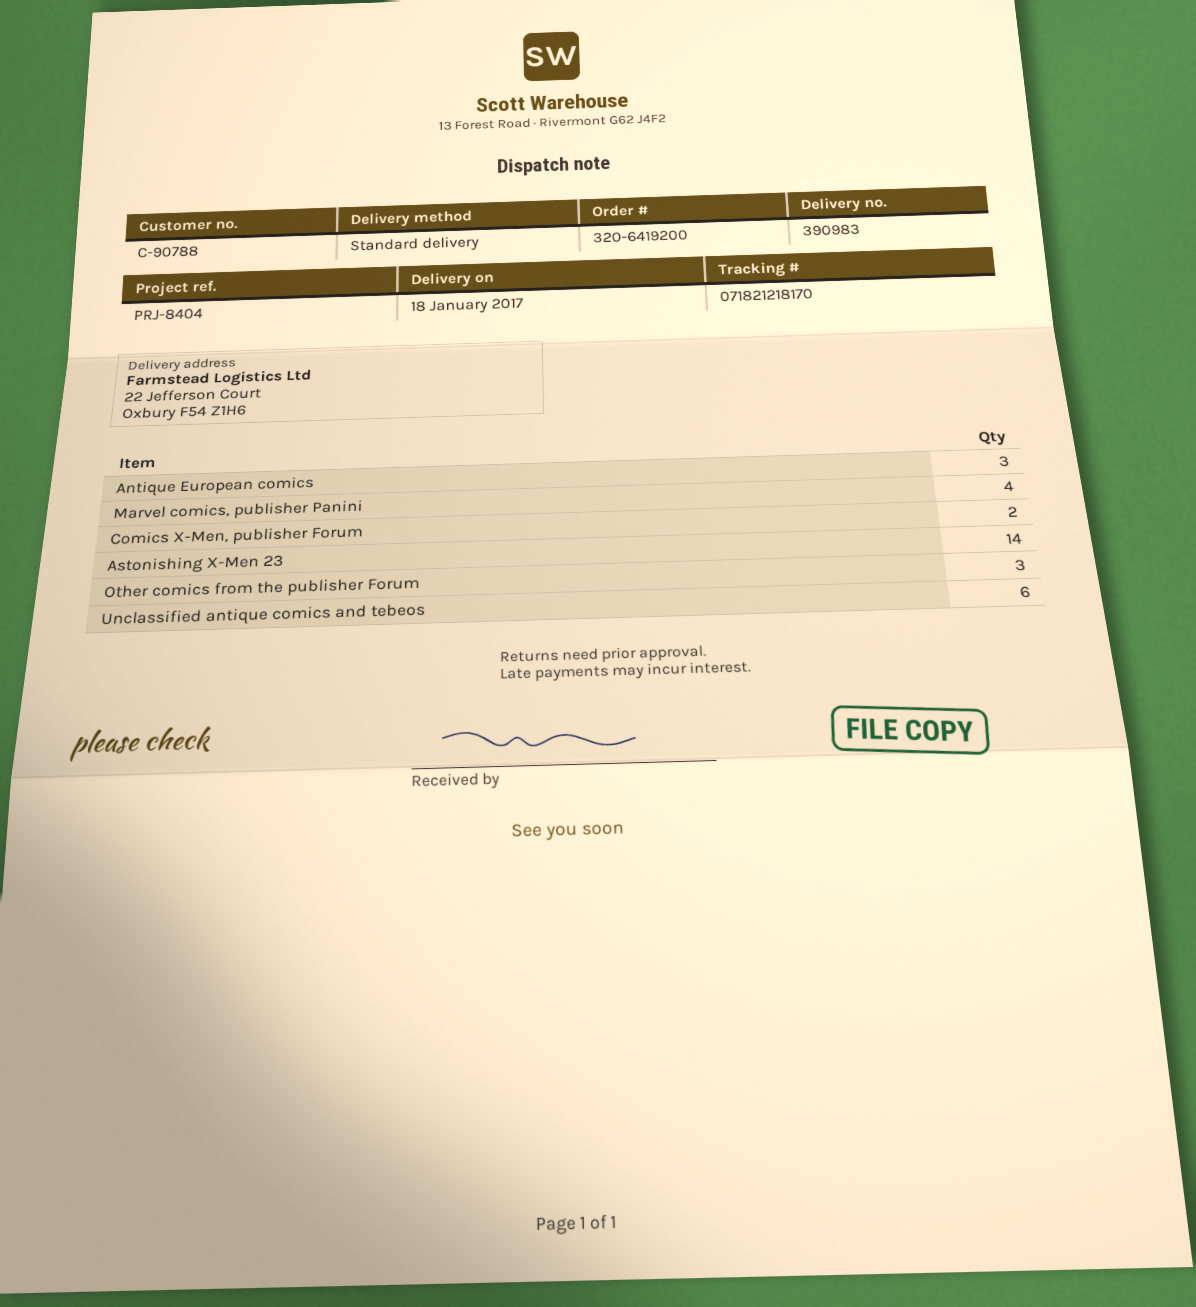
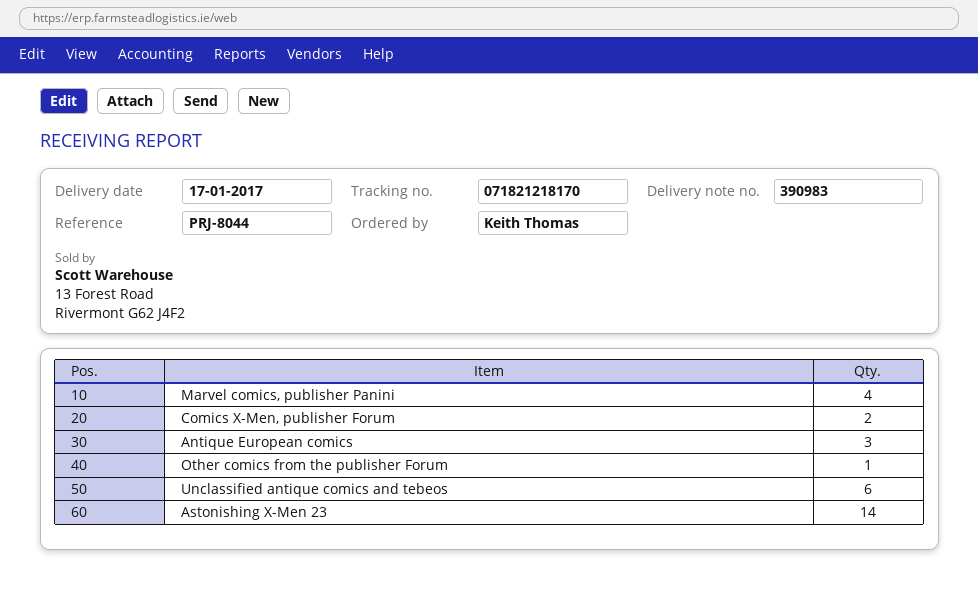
delivery date: 2017-01-18 -> 2017-01-17
reference: PRJ-8404 -> PRJ-8044
Other comics from the publisher Forum: 3 -> 1

